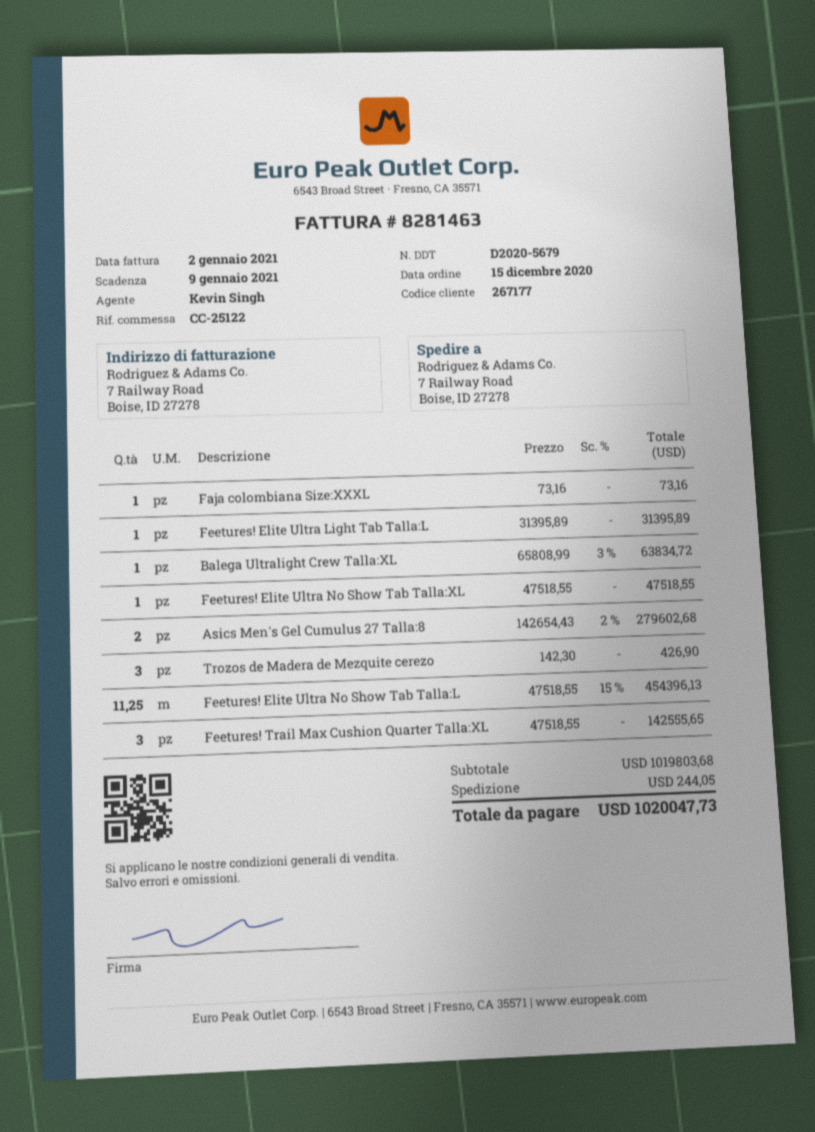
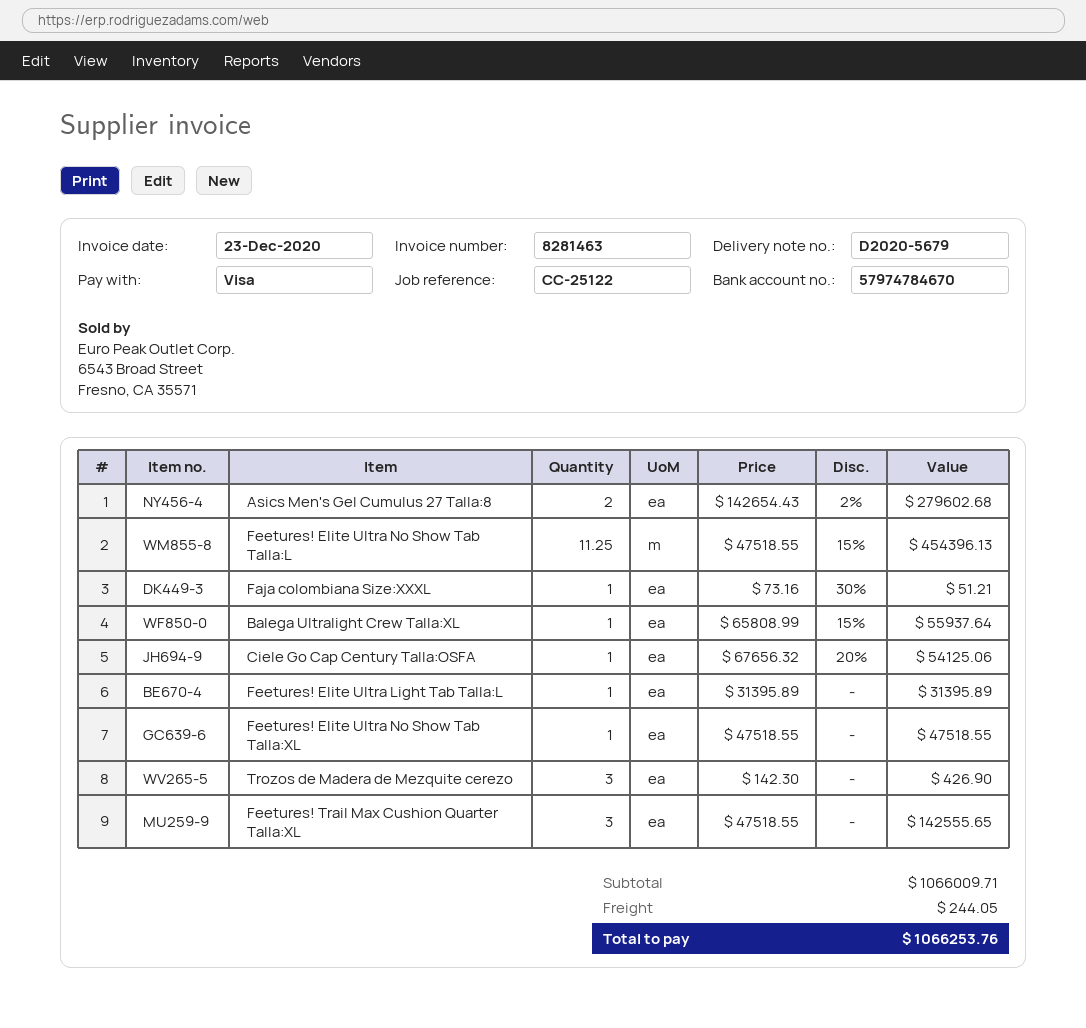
invoice date: 2021-01-02 -> 2020-12-23
Faja colombiana Size:XXXL: 1 x 73.16 = 73.16 -> 1 x 73.16 - 30% = 51.21
Balega Ultralight Crew Talla:XL: 1 x 65808.99 - 3% = 63834.72 -> 1 x 65808.99 - 15% = 55937.64
Ciele Go Cap Century Talla:OSFA: none -> 1 x 67656.32 - 20% = 54125.06
subtotal: 1019803.68 -> 1066009.71
total: 1020047.73 -> 1066253.76

